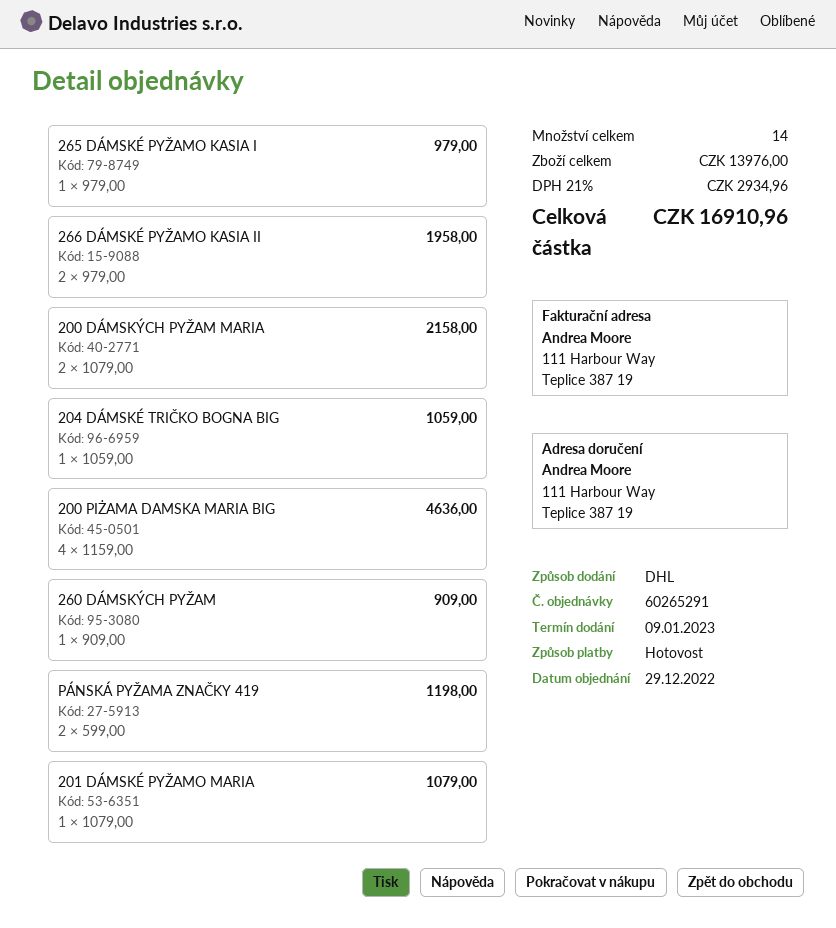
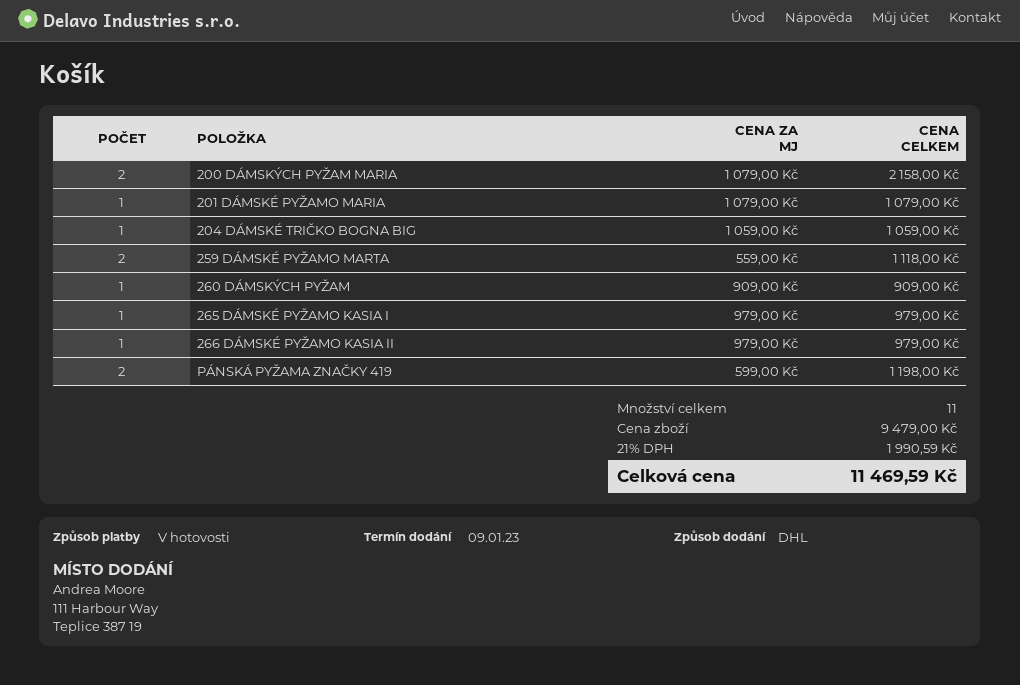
266 DÁMSKÉ PYŽAMO KASIA II: 2 x 979.00 = 1958.00 -> 1 x 979.00 = 979.00
200 PIŻAMA DAMSKA MARIA BIG: 4 x 1159.00 = 4636.00 -> none
259 DÁMSKÉ PYŽAMO MARTA: none -> 2 x 559.00 = 1118.00
total quantity: 14 -> 11
subtotal: 13976.00 -> 9479.00
tax: 21% = 2934.96 -> 21% = 1990.59
total: 16910.96 -> 11469.59

